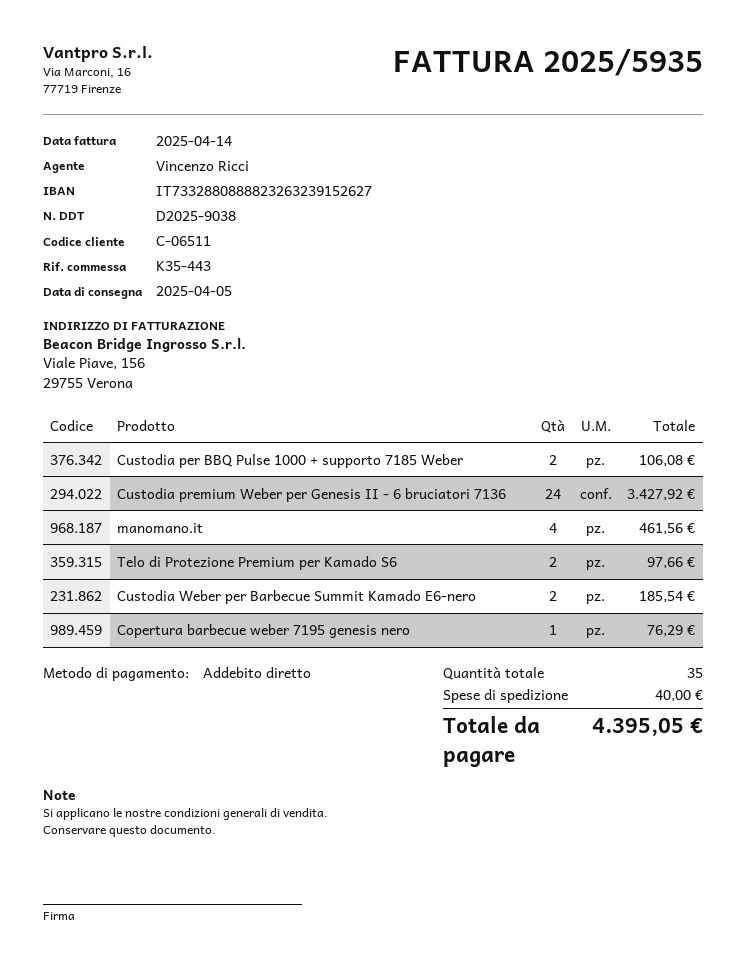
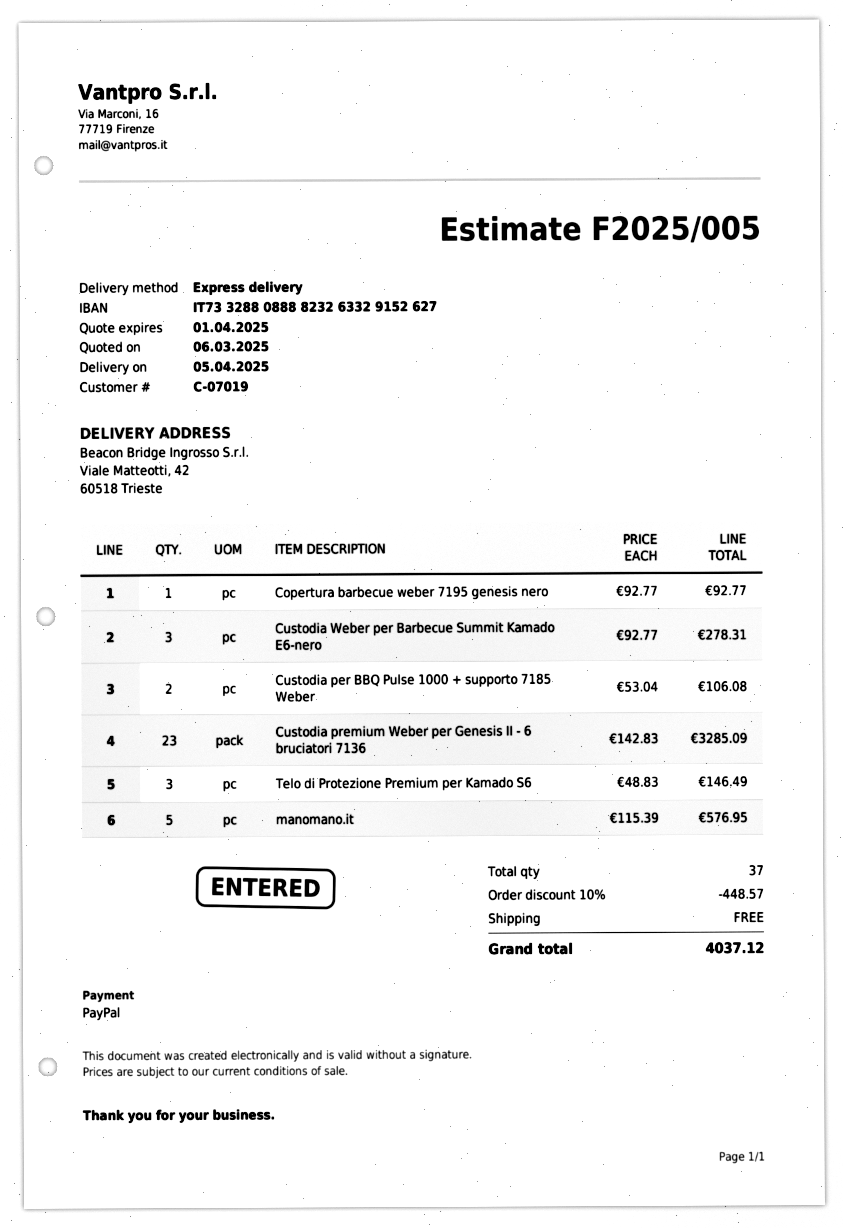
customer number: C-06511 -> C-07019
payment method: direct debit -> PayPal
bank account: IT7332880888823263239152627 -> IT7332880888823263329152627
Custodia premium Weber per Genesis II - 6 bruciatori 7136: 24 for 3427.92 -> 23 for 3285.09
manomano.it: 4 for 461.56 -> 5 for 576.95
Telo di Protezione Premium per Kamado S6: 2 for 97.66 -> 3 for 146.49
Custodia Weber per Barbecue Summit Kamado E6-nero: 2 for 185.54 -> 3 for 278.31
Copertura barbecue weber 7195 genesis nero: 1 for 76.29 -> 1 for 92.77
total quantity: 35 -> 37
discount: none -> 10% = 448.57
shipping: 40.00 -> 0.00
total: 4395.05 -> 4037.12

